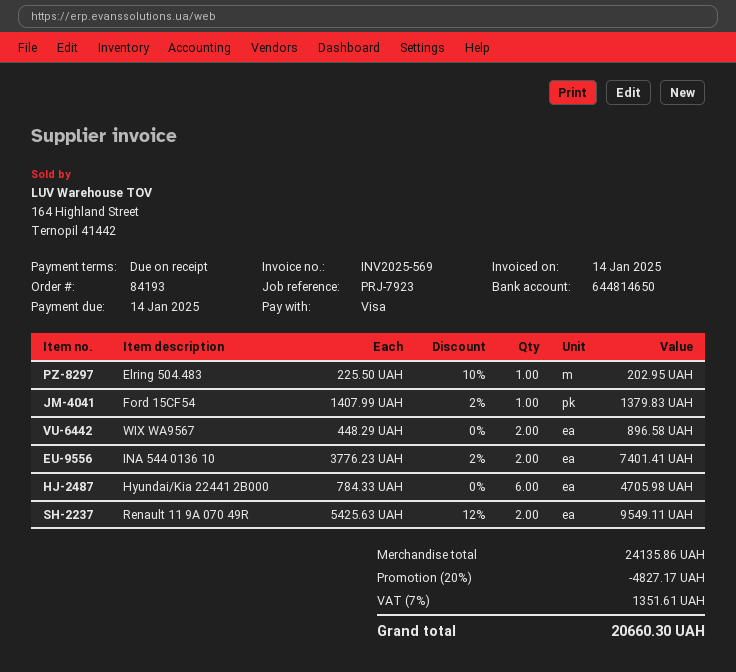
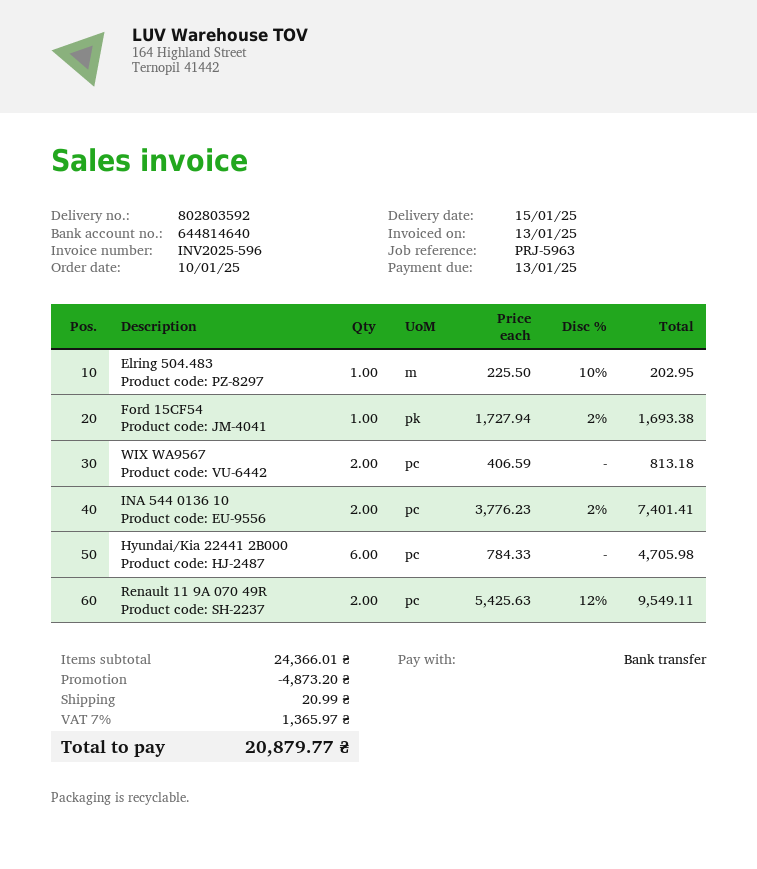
invoice number: INV2025-569 -> INV2025-596
invoice date: 2025-01-14 -> 2025-01-13
due date: 2025-01-14 -> 2025-01-13
reference: PRJ-7923 -> PRJ-5963
payment method: Visa -> bank transfer
bank account: 644814650 -> 644814640
Ford 15CF54: 1 x 1407.99 - 2% = 1379.83 -> 1 x 1727.94 - 2% = 1693.38
WIX WA9567: 2 x 448.29 = 896.58 -> 2 x 406.59 = 813.18
subtotal: 24135.86 -> 24366.01
discount: 4827.17 -> 4873.20
shipping: none -> 20.99
tax: 7% = 1351.61 -> 7% = 1365.97
total: 20660.30 -> 20879.77

